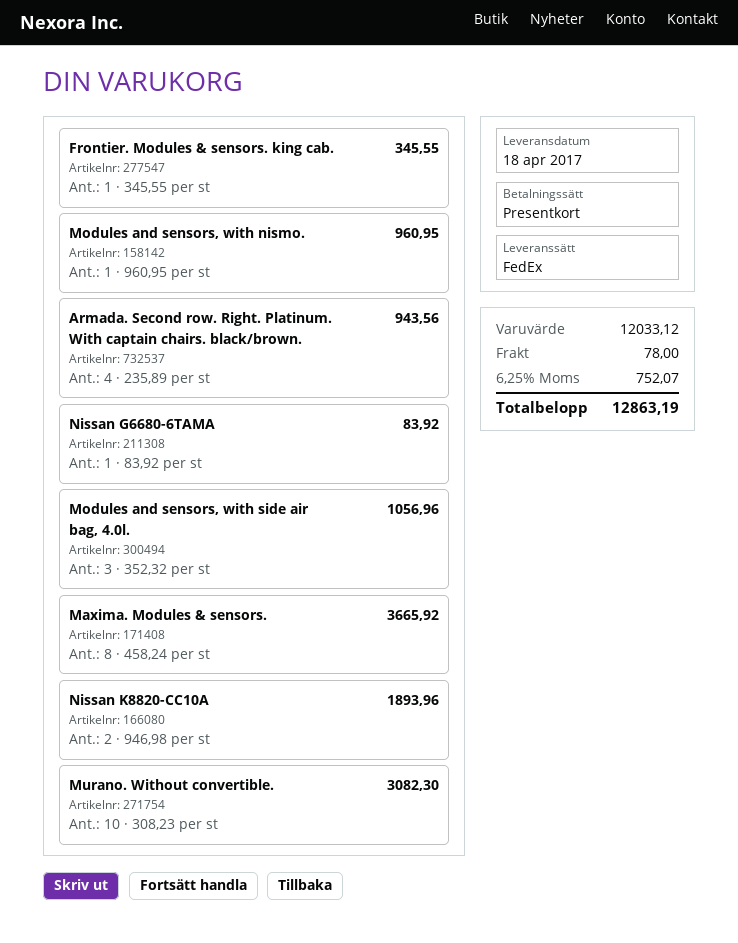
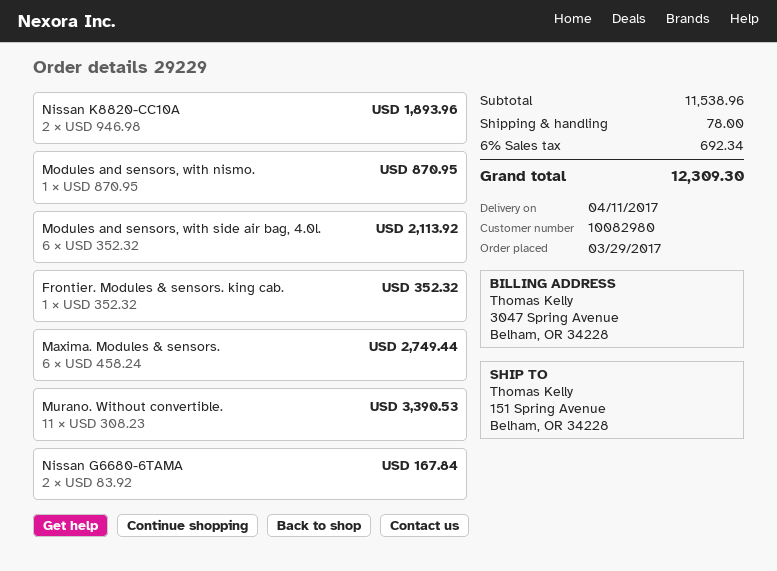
delivery date: 2017-04-18 -> 2017-04-11
Frontier. Modules & sensors. king cab.: 1 x 345.55 = 345.55 -> 1 x 352.32 = 352.32
Modules and sensors, with nismo.: 1 x 960.95 = 960.95 -> 1 x 870.95 = 870.95
Armada. Second row. Right. Platinum. With captain chairs. black/brown.: 4 x 235.89 = 943.56 -> none
Nissan G6680-6TAMA: 1 x 83.92 = 83.92 -> 2 x 83.92 = 167.84
Modules and sensors, with side air bag, 4.0l.: 3 x 352.32 = 1056.96 -> 6 x 352.32 = 2113.92
Maxima. Modules & sensors.: 8 x 458.24 = 3665.92 -> 6 x 458.24 = 2749.44
Murano. Without convertible.: 10 x 308.23 = 3082.30 -> 11 x 308.23 = 3390.53
subtotal: 12033.12 -> 11538.96
tax: 6.25% = 752.07 -> 6% = 692.34
total: 12863.19 -> 12309.30

